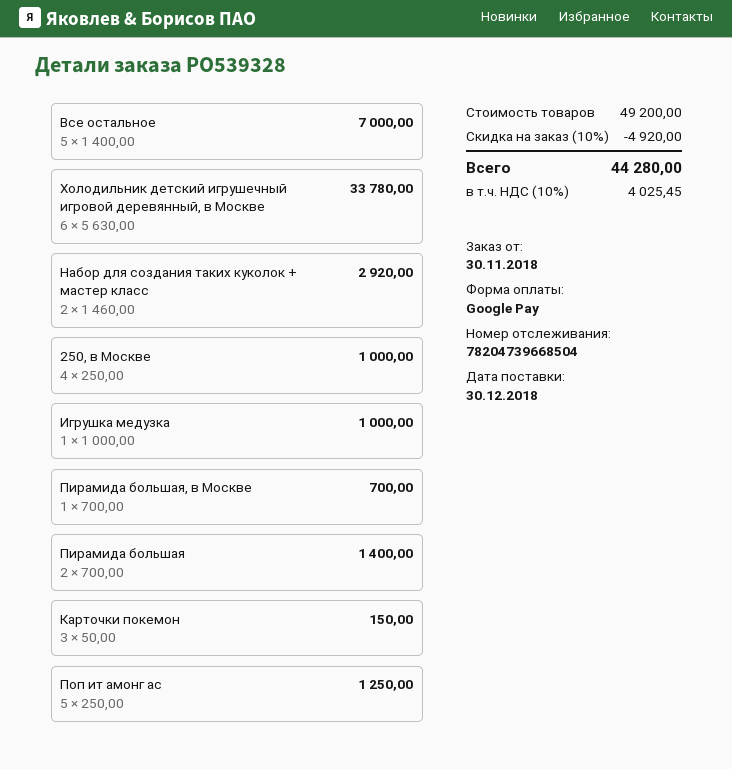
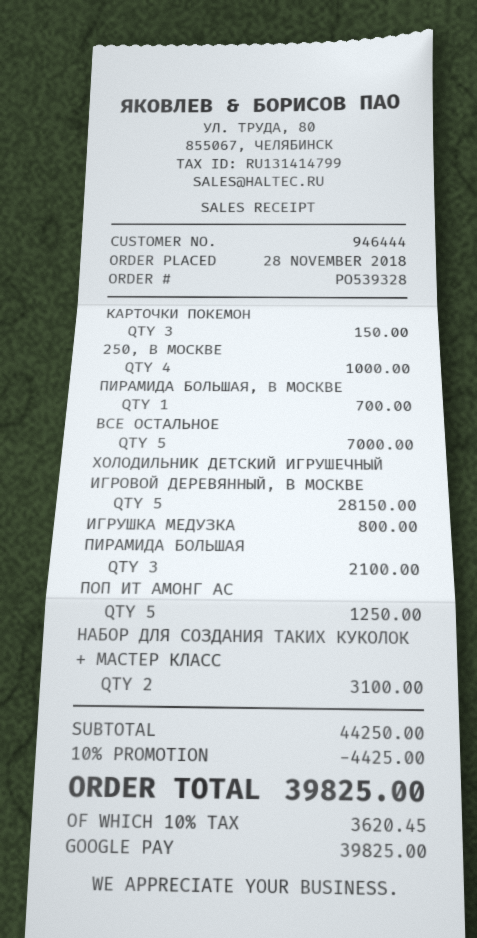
order date: 2018-11-30 -> 2018-11-28
Холодильник детский игрушечный игровой деревянный, в Москве: 6 for 33780.00 -> 5 for 28150.00
Набор для создания таких куколок + мастер класс: 2 for 2920.00 -> 2 for 3100.00
Игрушка медузка: 1 for 1000.00 -> 1 for 800.00
Пирамида большая: 2 for 1400.00 -> 3 for 2100.00
subtotal: 49200.00 -> 44250.00
discount: 10% = 4920.00 -> 10% = 4425.00
tax: 10% = 4025.45 -> 10% = 3620.45
total: 44280.00 -> 39825.00

